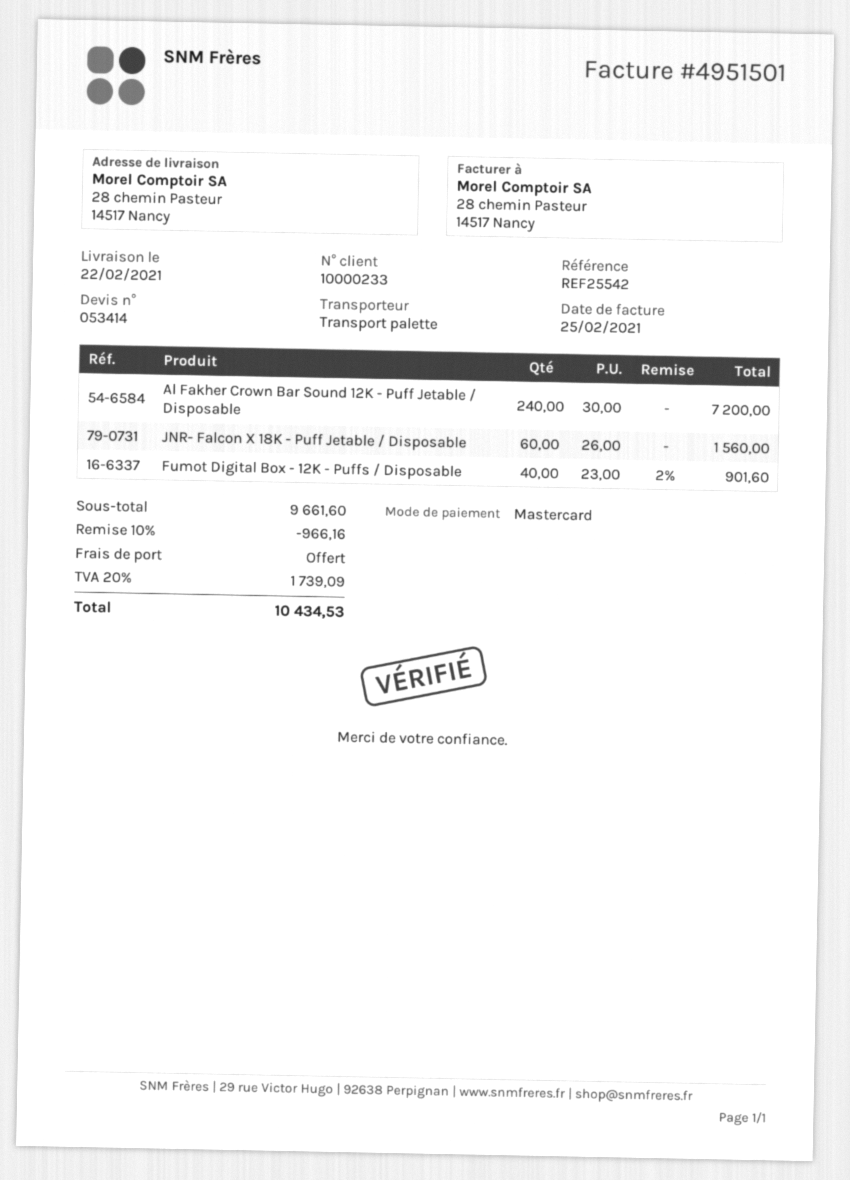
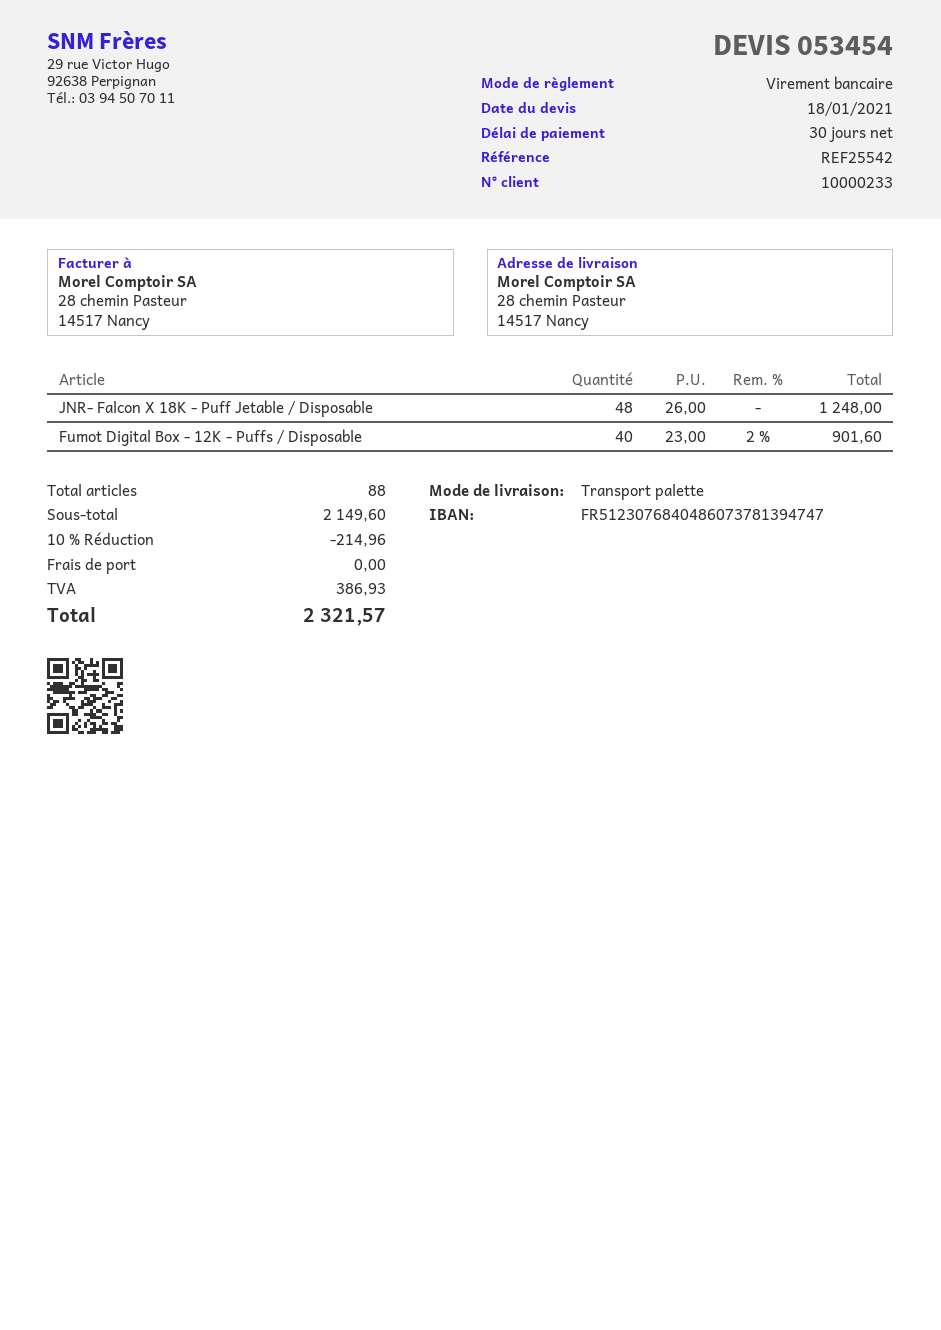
quote number: 053414 -> 053454
payment method: Mastercard -> bank transfer
Al Fakher Crown Bar Sound 12K - Puff Jetable / Disposable: 240 x 30.00 = 7200.00 -> none
JNR- Falcon X 18K - Puff Jetable / Disposable: 60 x 26.00 = 1560.00 -> 48 x 26.00 = 1248.00
subtotal: 9661.60 -> 2149.60
discount: 10% = 966.16 -> 10% = 214.96
tax: 1739.09 -> 386.93
total: 10434.53 -> 2321.57

